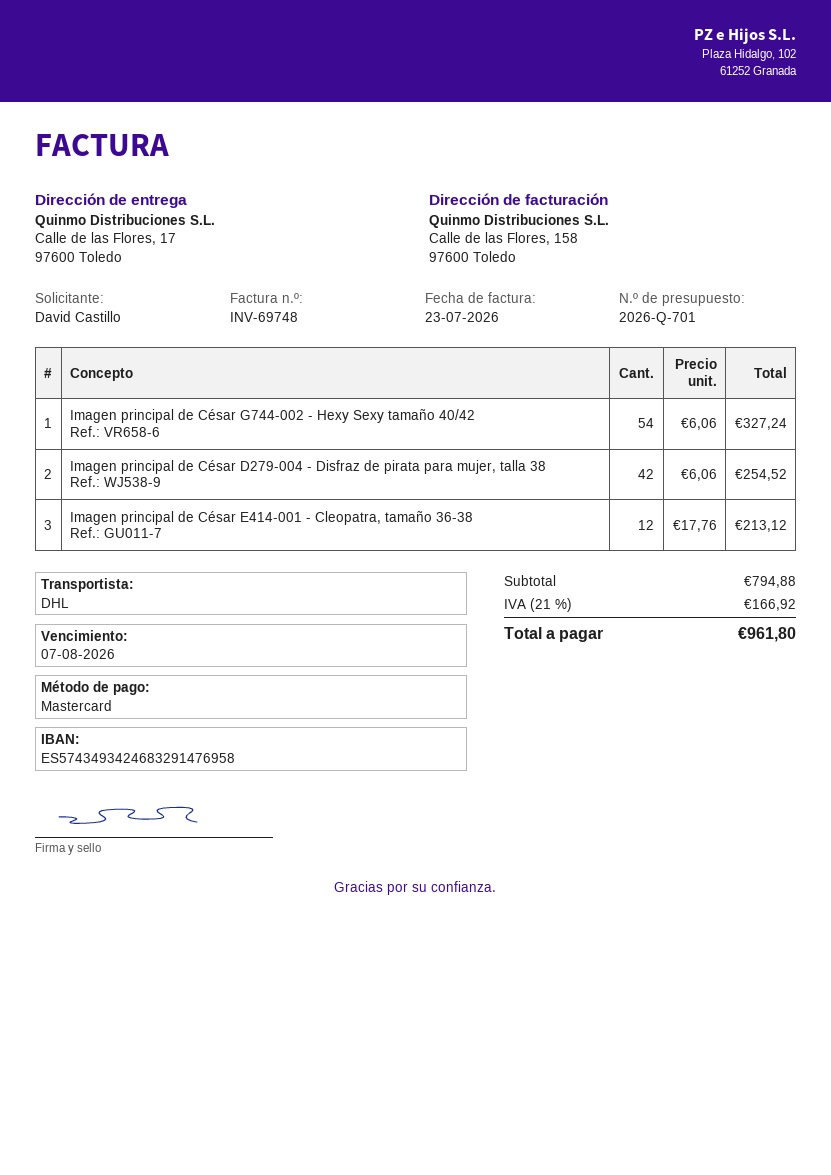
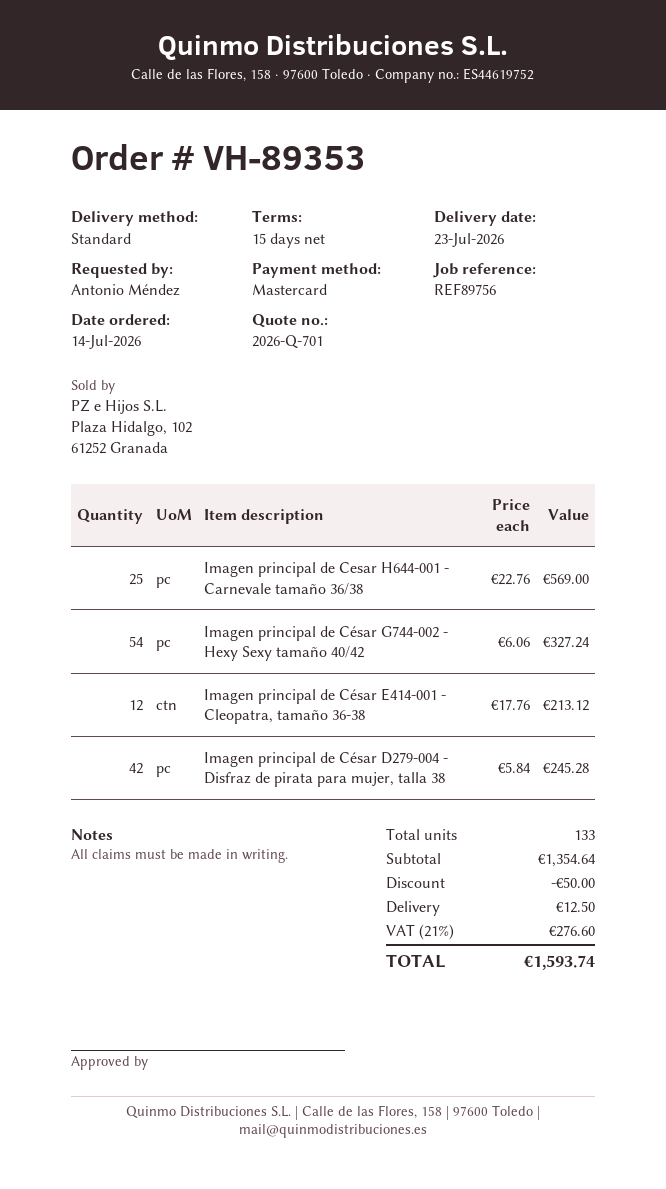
ordered by: David Castillo -> Antonio Méndez
shipping method: DHL -> standard
Imagen principal de César D279-004 - Disfraz de pirata para mujer, talla 38: 42 x 6.06 = 254.52 -> 42 x 5.84 = 245.28
Imagen principal de Cesar H644-001 - Carnevale tamaño 36/38: none -> 25 x 22.76 = 569.00
subtotal: 794.88 -> 1354.64
discount: none -> 50.00
shipping: none -> 12.50
tax: 21% = 166.92 -> 21% = 276.60
total: 961.80 -> 1593.74

